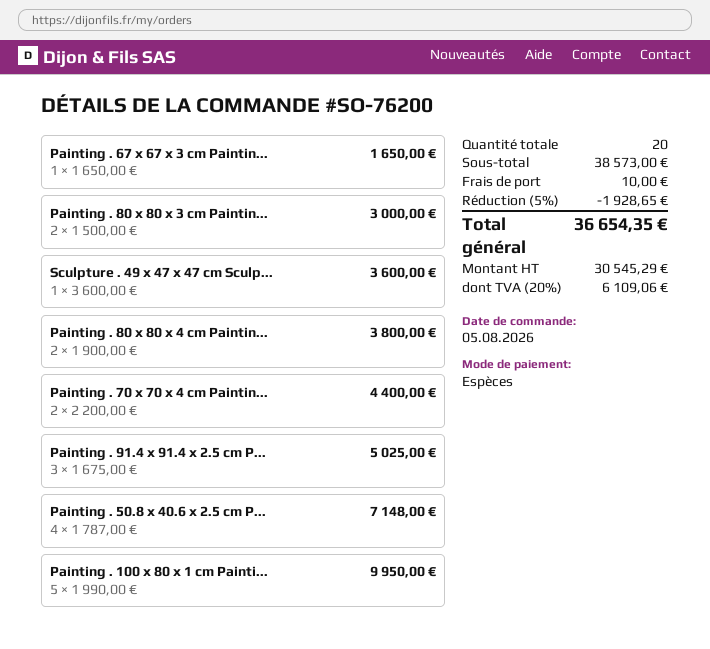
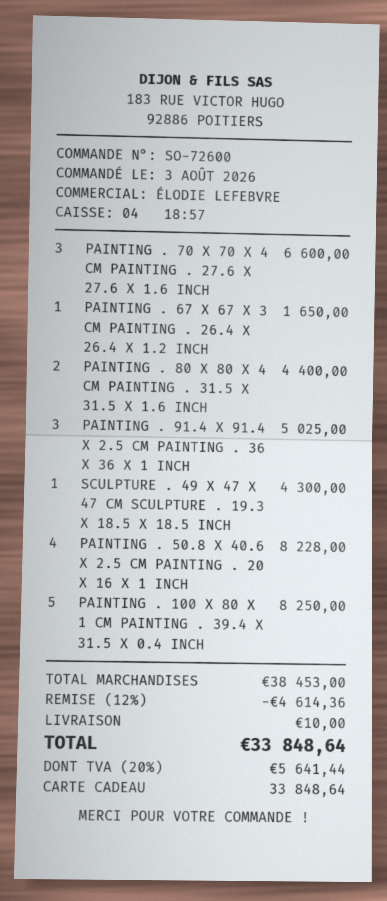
order number: SO-76200 -> SO-72600
order date: 2026-08-05 -> 2026-08-03
payment method: cash -> gift card
Painting . 80 x 80 x 3 cm Paintin...: 2 for 3000.00 -> none
Sculpture . 49 x 47 x 47 cm Sculp...: 1 for 3600.00 -> 1 for 4300.00
Painting . 80 x 80 x 4 cm Paintin...: 2 for 3800.00 -> 2 for 4400.00
Painting . 70 x 70 x 4 cm Paintin...: 2 for 4400.00 -> 3 for 6600.00
Painting . 50.8 x 40.6 x 2.5 cm P...: 4 for 7148.00 -> 4 for 8228.00
Painting . 100 x 80 x 1 cm Painti...: 5 for 9950.00 -> 5 for 8250.00
subtotal: 38573.00 -> 38453.00
discount: 5% = 1928.65 -> 12% = 4614.36
tax: 20% = 6109.06 -> 20% = 5641.44
total: 36654.35 -> 33848.64

